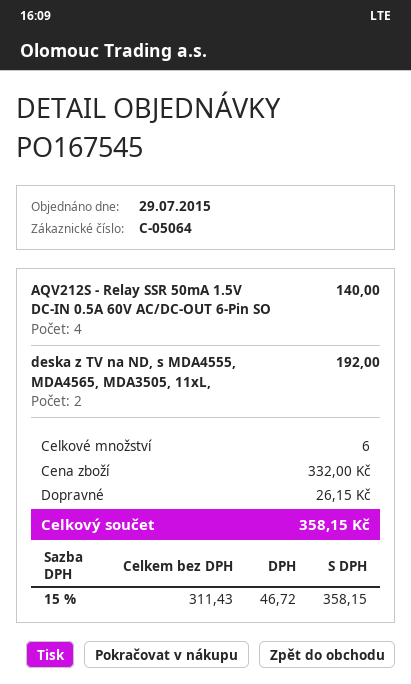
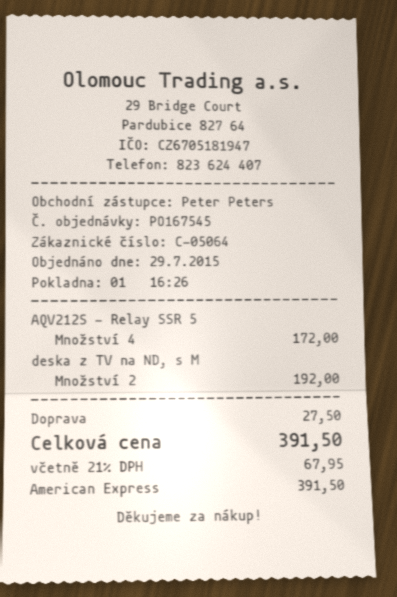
AQV212S - Relay SSR 50mA 1.5V DC-IN 0.5A 60V AC/DC-OUT 6-Pin SO: 4 for 140.00 -> 4 for 172.00
shipping: 26.15 -> 27.50
tax: 15% = 46.72 -> 21% = 67.95
total: 358.15 -> 391.50

